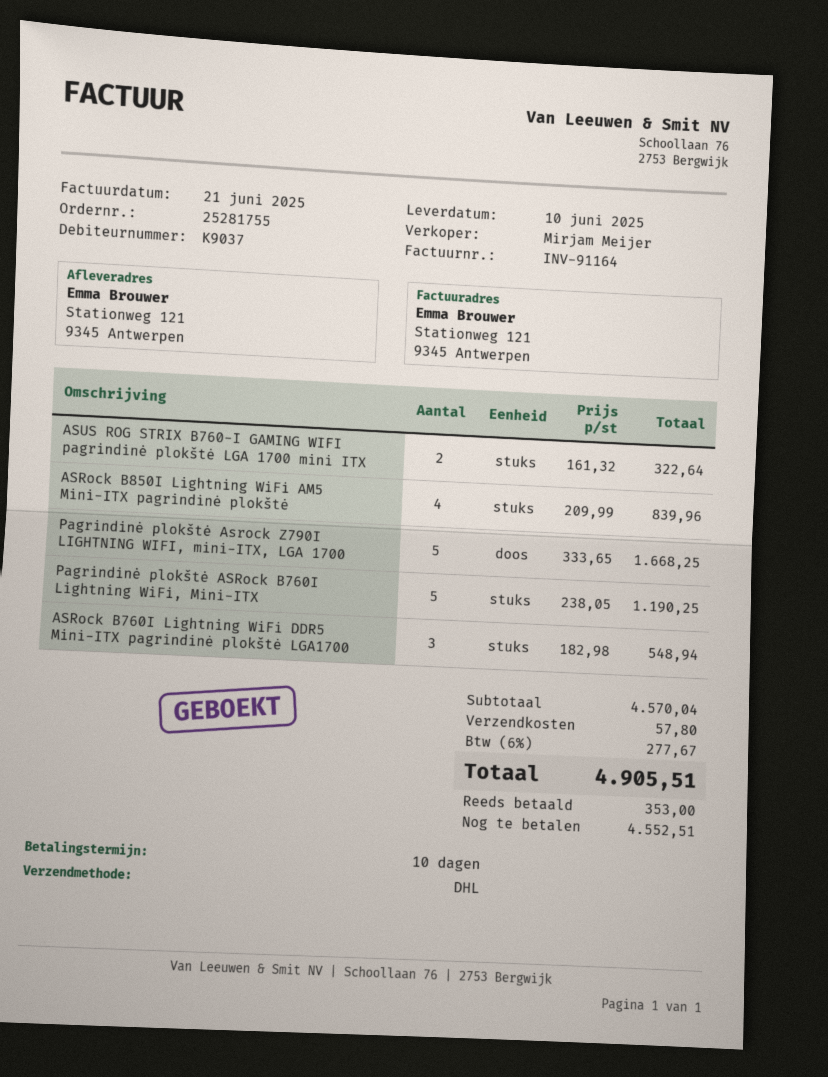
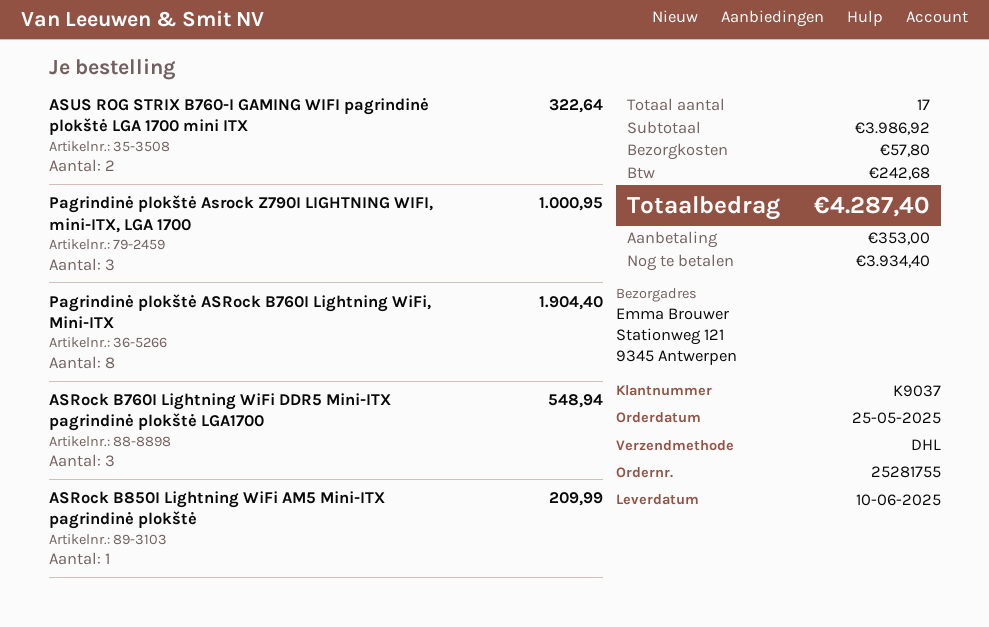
ASRock B850I Lightning WiFi AM5 Mini-ITX pagrindinė plokštė: 4 for 839.96 -> 1 for 209.99
Pagrindinė plokštė Asrock Z790I LIGHTNING WIFI, mini-ITX, LGA 1700: 5 for 1668.25 -> 3 for 1000.95
Pagrindinė plokštė ASRock B760I Lightning WiFi, Mini-ITX: 5 for 1190.25 -> 8 for 1904.40
subtotal: 4570.04 -> 3986.92
tax: 277.67 -> 242.68
total: 4905.51 -> 4287.40
balance: 4552.51 -> 3934.40

